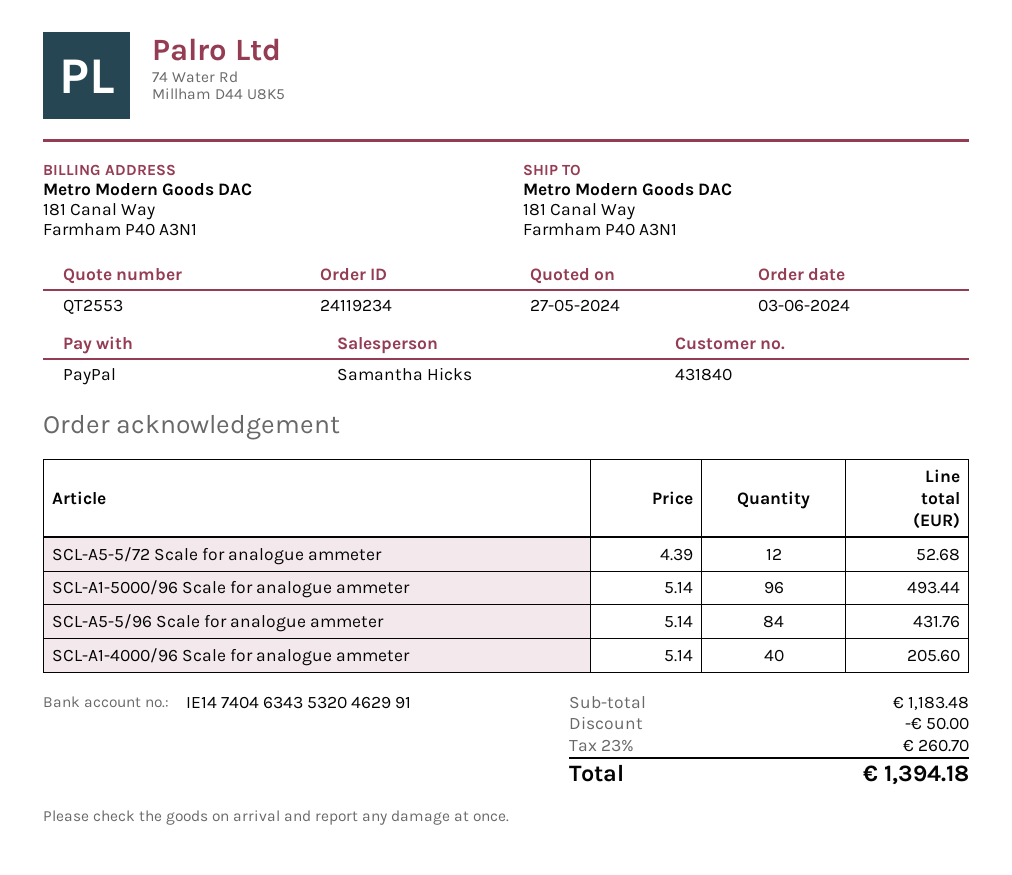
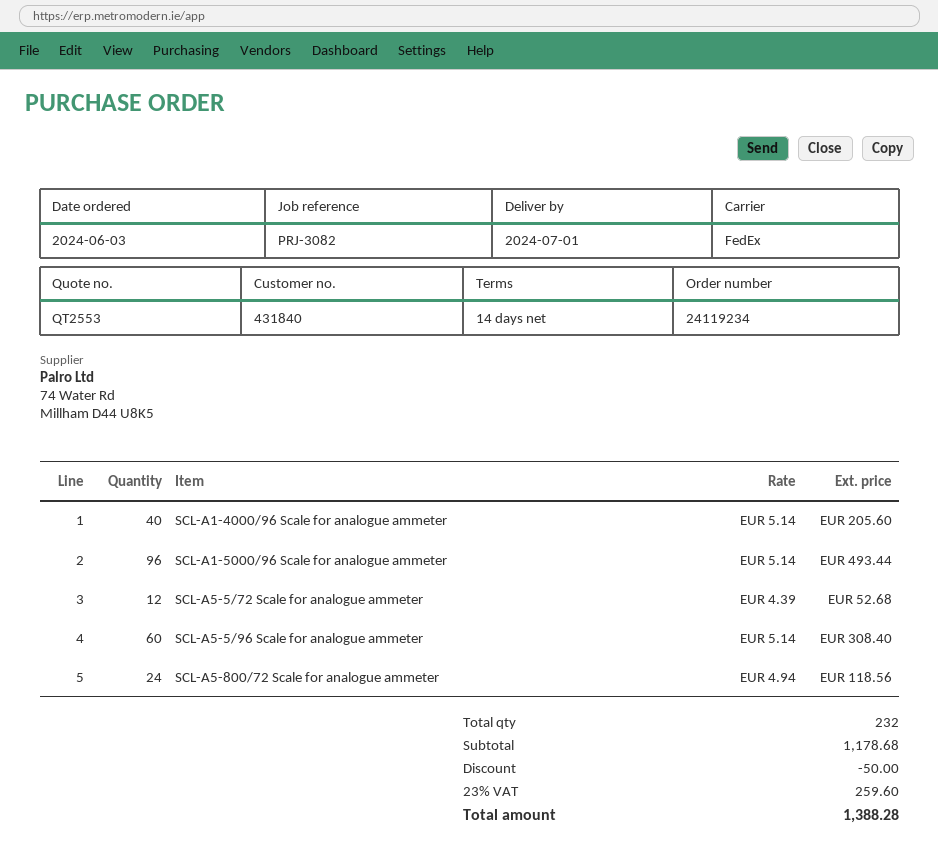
SCL-A5-5/96 Scale for analogue ammeter: 84 x 5.14 = 431.76 -> 60 x 5.14 = 308.40
SCL-A5-800/72 Scale for analogue ammeter: none -> 24 x 4.94 = 118.56
subtotal: 1183.48 -> 1178.68
tax: 23% = 260.70 -> 23% = 259.60
total: 1394.18 -> 1388.28

